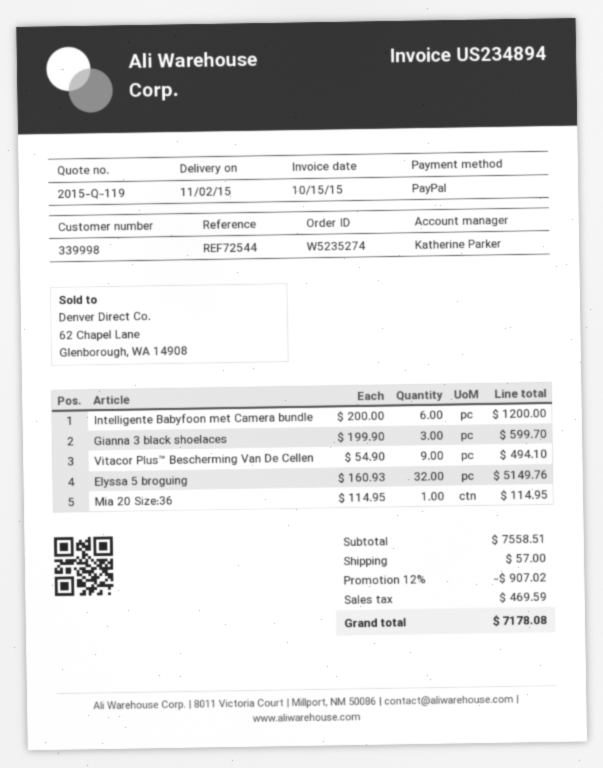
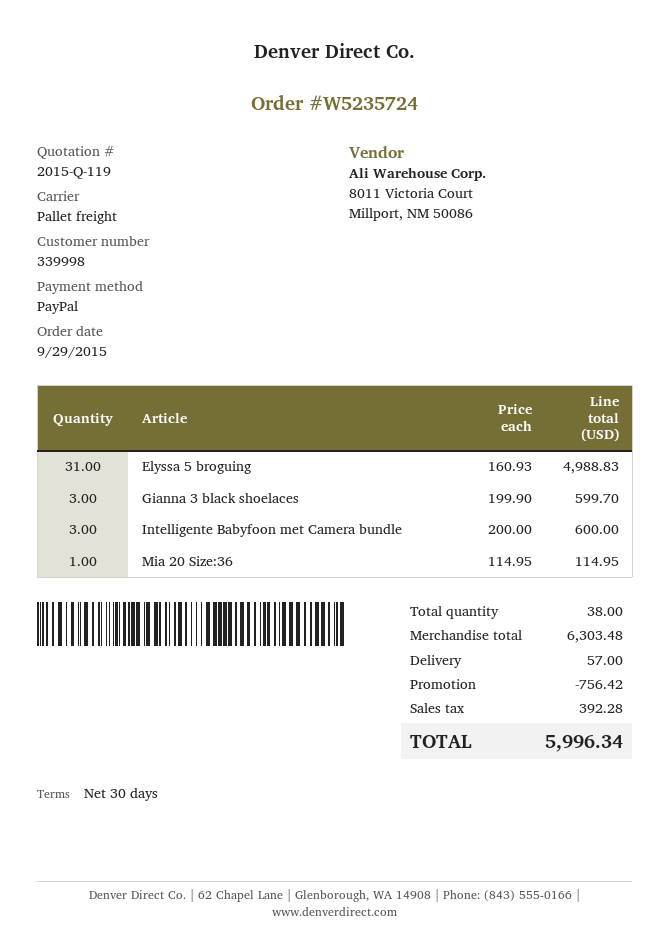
order number: W5235274 -> W5235724
Intelligente Babyfoon met Camera bundle: 6 x 200.00 = 1200.00 -> 3 x 200.00 = 600.00
Vitacor Plus™ Bescherming Van De Cellen: 9 x 54.90 = 494.10 -> none
Elyssa 5 broguing: 32 x 160.93 = 5149.76 -> 31 x 160.93 = 4988.83
subtotal: 7558.51 -> 6303.48
discount: 907.02 -> 756.42
tax: 469.59 -> 392.28
total: 7178.08 -> 5996.34

